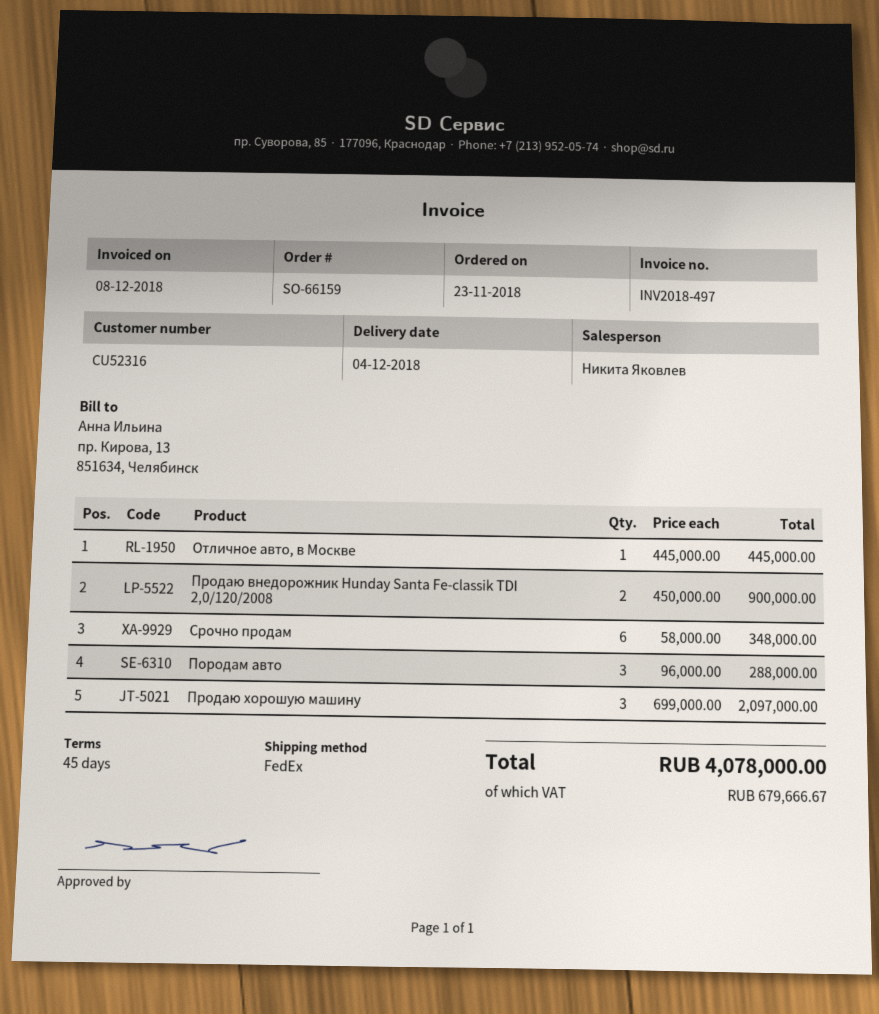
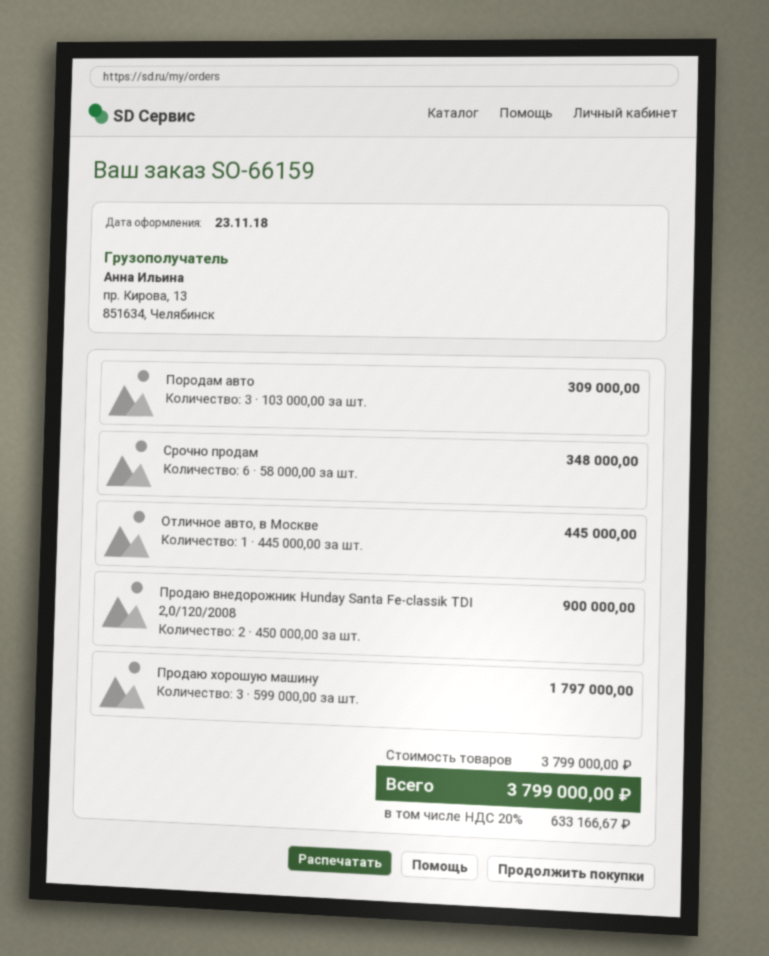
Породам авто: 3 x 96000.00 = 288000.00 -> 3 x 103000.00 = 309000.00
Продаю хорошую машину: 3 x 699000.00 = 2097000.00 -> 3 x 599000.00 = 1797000.00
tax: 679666.67 -> 633166.67
total: 4078000.00 -> 3799000.00

